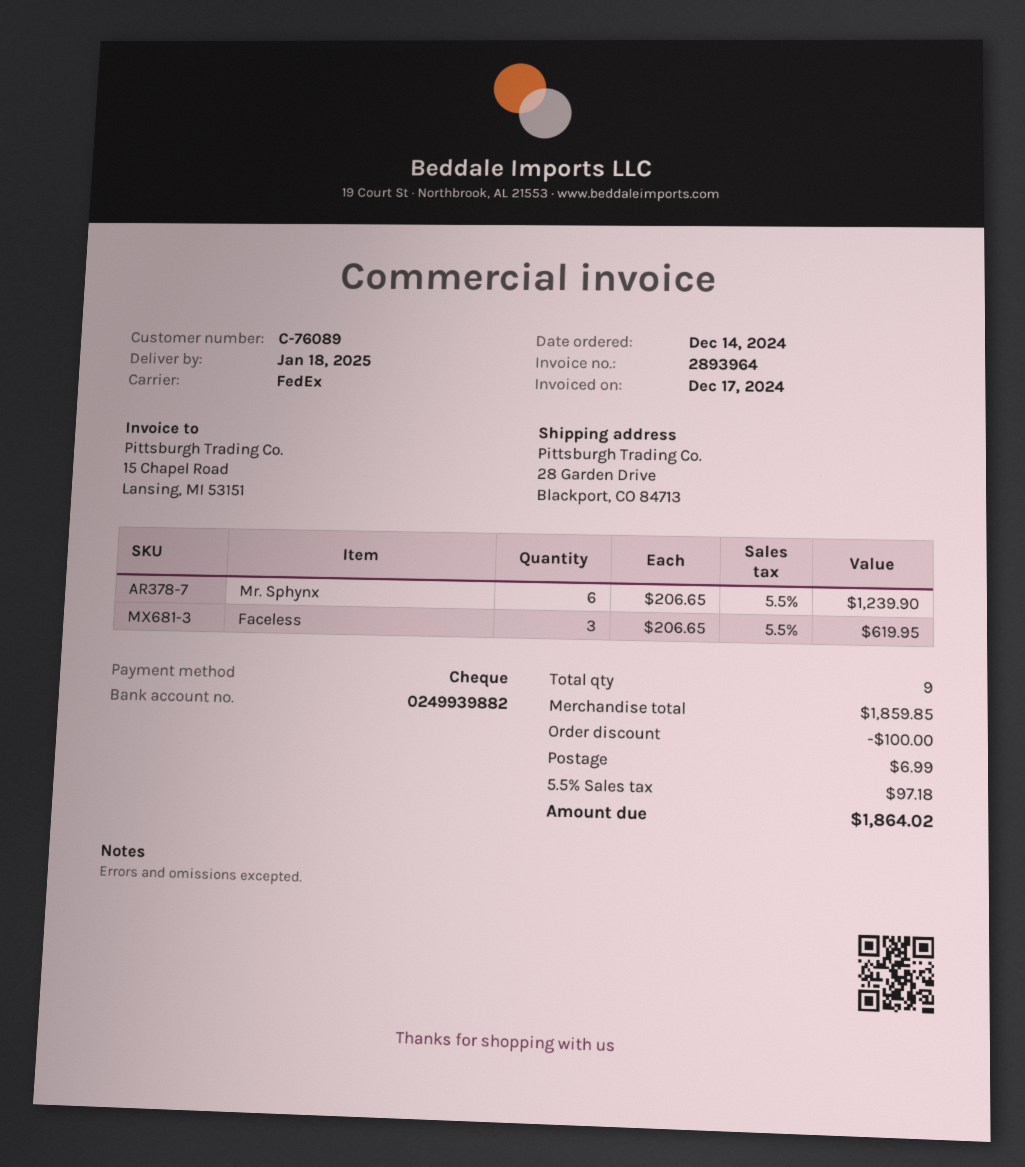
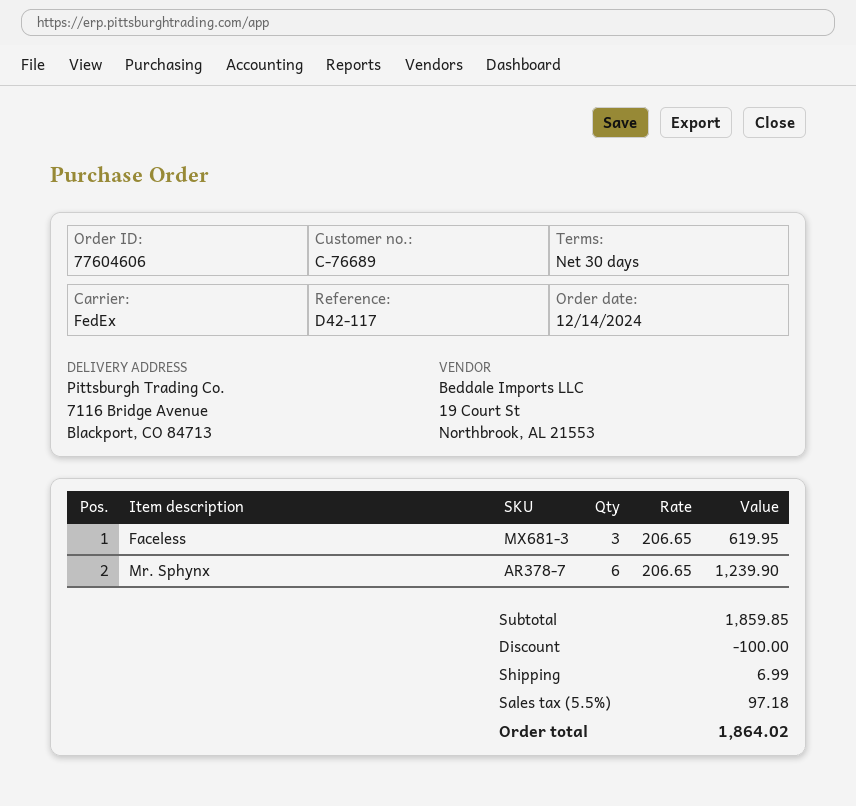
customer number: C-76089 -> C-76689
ship to: 28 Garden Drive, Blackport, CO 84713 -> 7116 Bridge Avenue, Blackport, CO 84713

